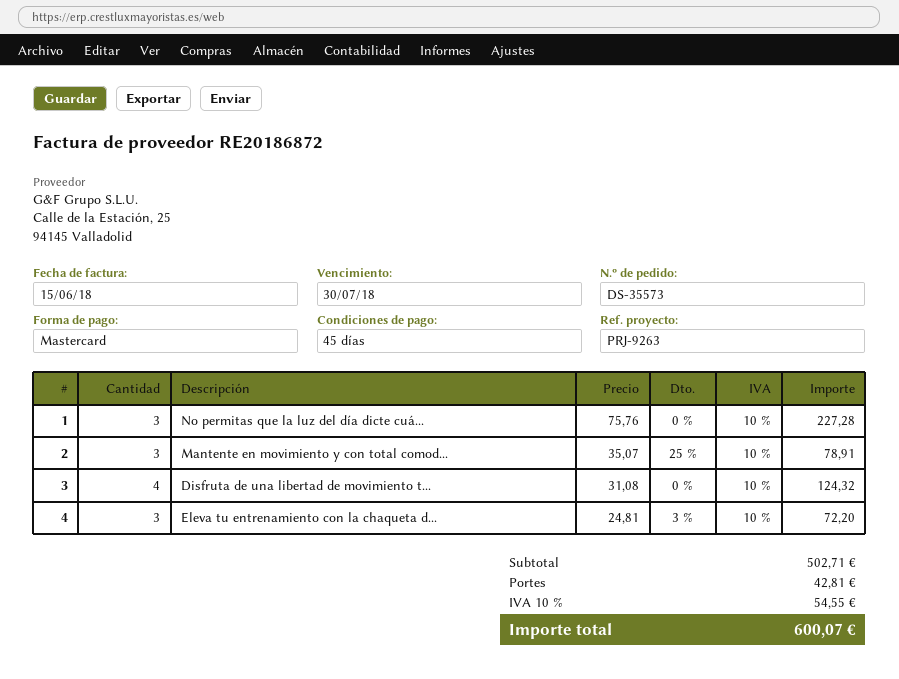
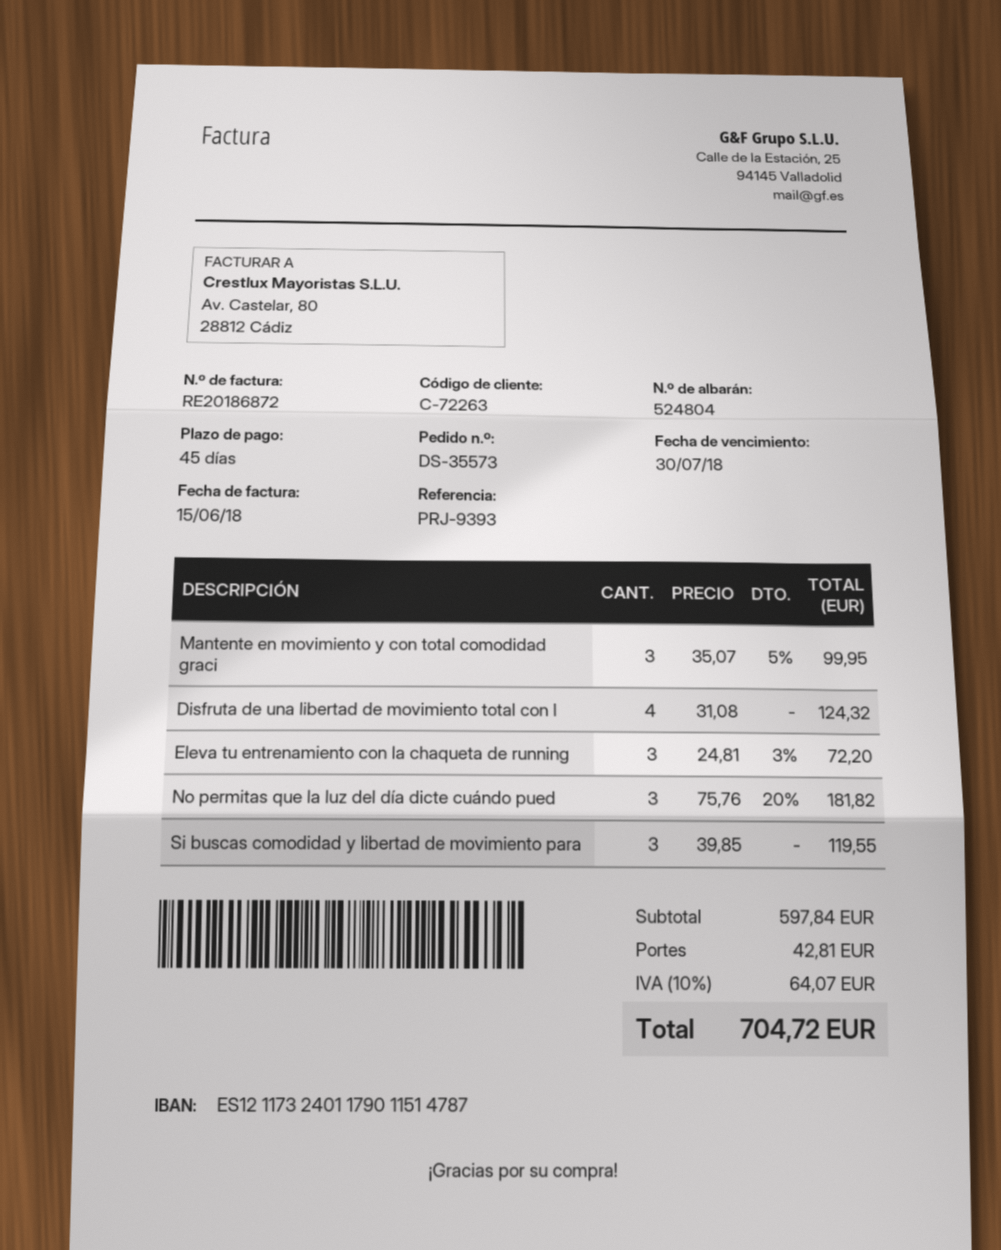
reference: PRJ-9263 -> PRJ-9393
No permitas que la luz del día dicte cuá...: 3 x 75.76 = 227.28 -> 3 x 75.76 - 20% = 181.82
Mantente en movimiento y con total comod...: 3 x 35.07 - 25% = 78.91 -> 3 x 35.07 - 5% = 99.95
Si buscas comodidad y libertad de movimiento para: none -> 3 x 39.85 = 119.55
subtotal: 502.71 -> 597.84
tax: 10% = 54.55 -> 10% = 64.07
total: 600.07 -> 704.72

